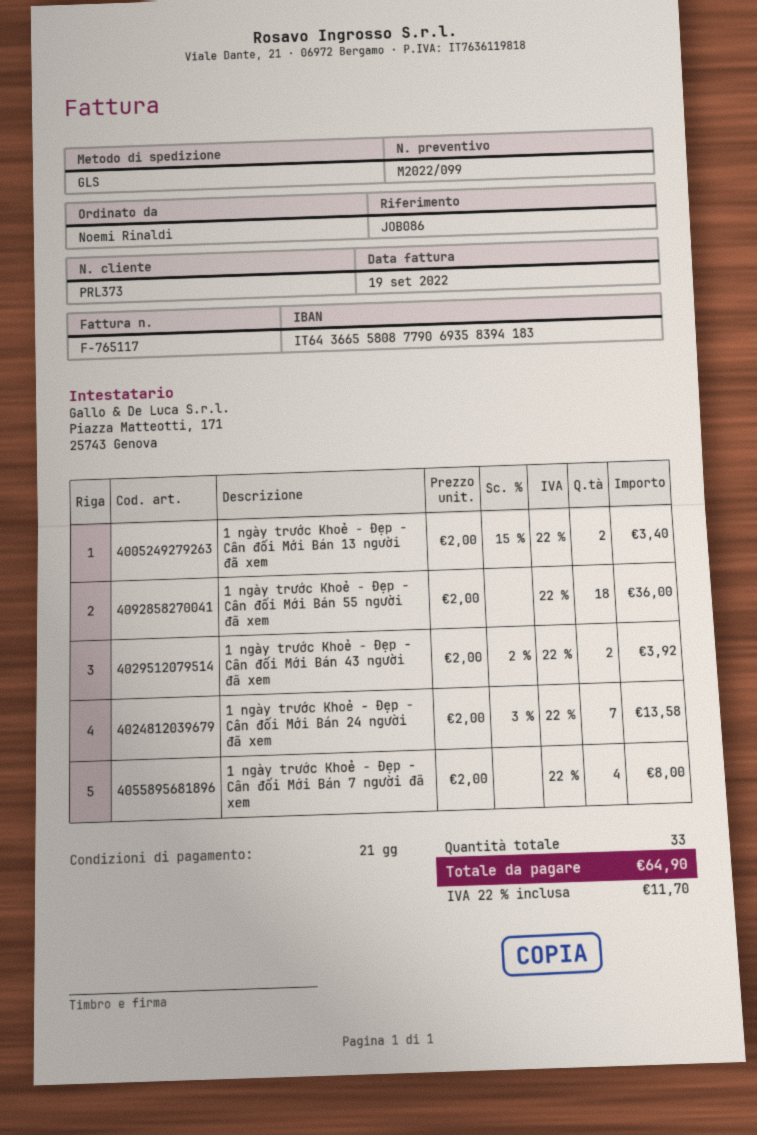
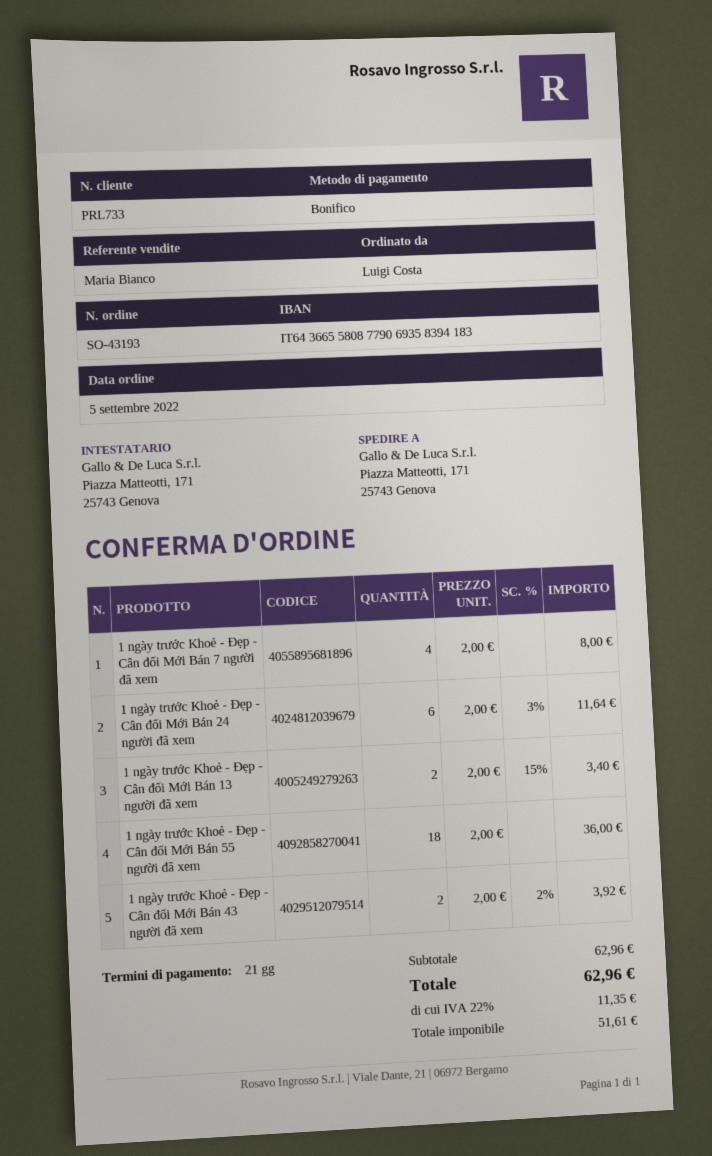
customer number: PRL373 -> PRL733
ordered by: Noemi Rinaldi -> Luigi Costa
1 ngày trước Khoẻ - Đẹp - Cân đối Mới Bán 24 người đã xem: 7 x 2.00 - 3% = 13.58 -> 6 x 2.00 - 3% = 11.64
tax: 22% = 11.70 -> 22% = 11.35
total: 64.90 -> 62.96

